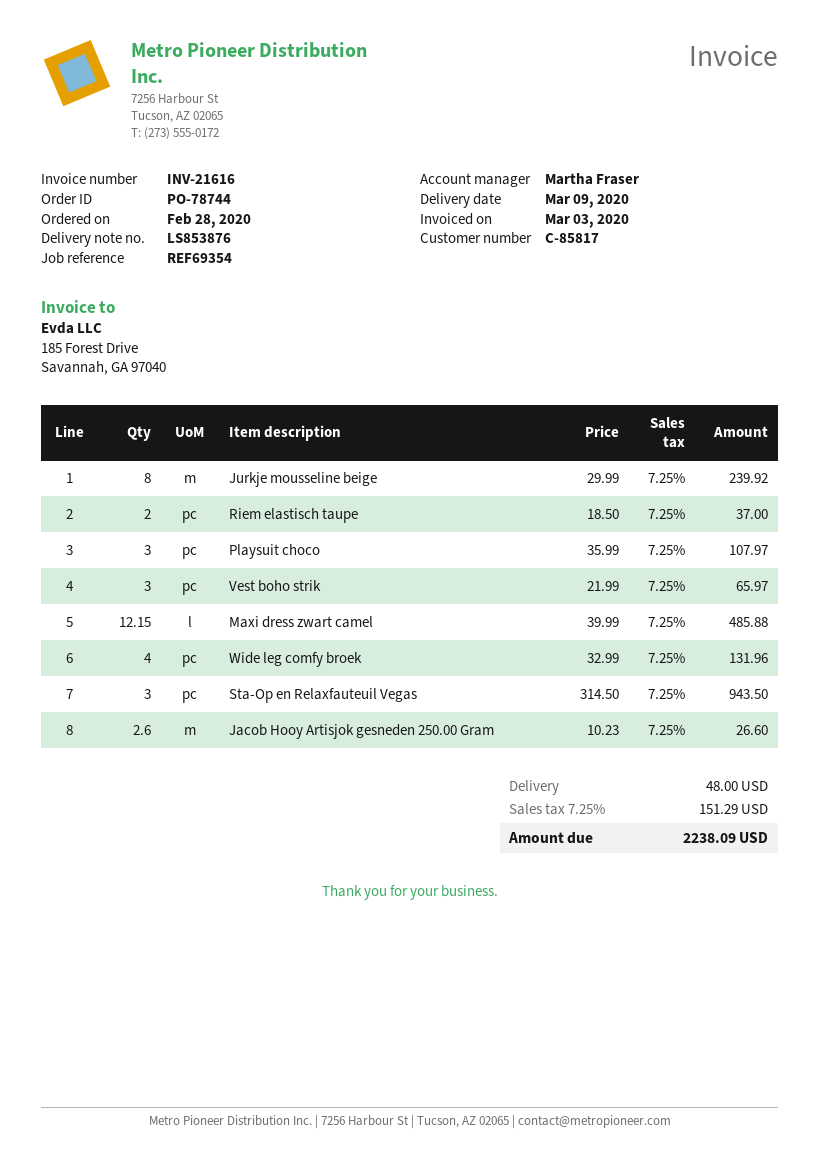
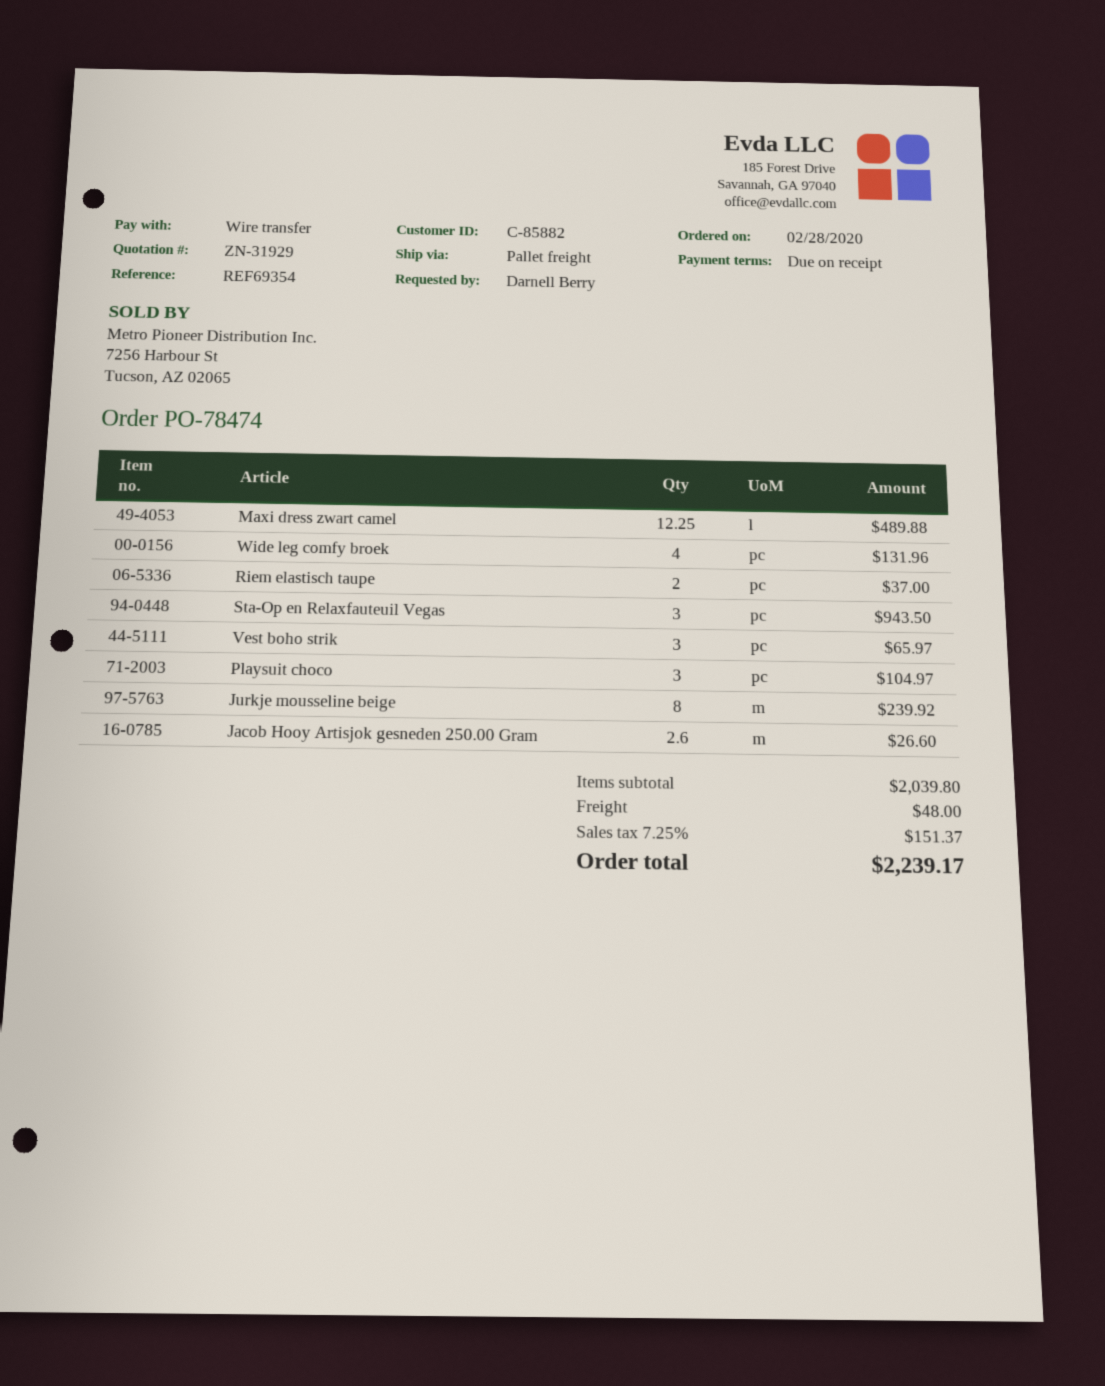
order number: PO-78744 -> PO-78474
customer number: C-85817 -> C-85882
Playsuit choco: 3 for 107.97 -> 3 for 104.97
Maxi dress zwart camel: 12.15 for 485.88 -> 12.25 for 489.88
tax: 7.25% = 151.29 -> 7.25% = 151.37
total: 2238.09 -> 2239.17

